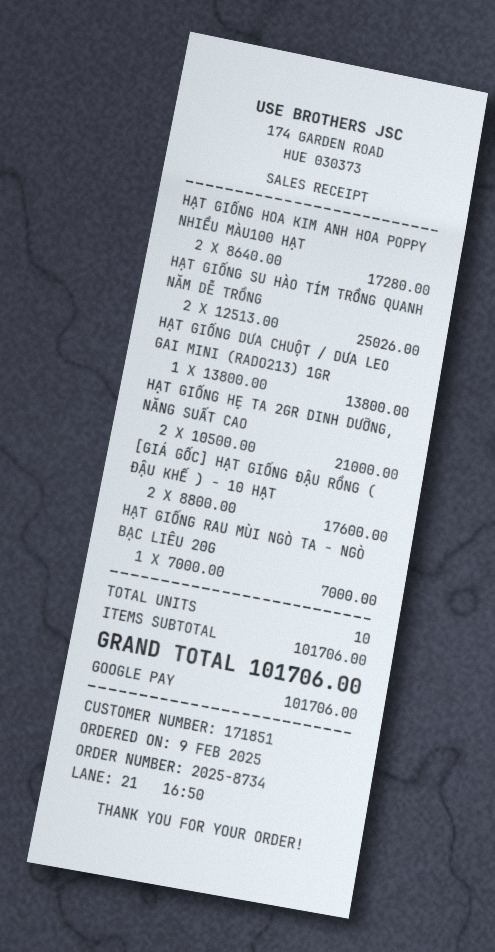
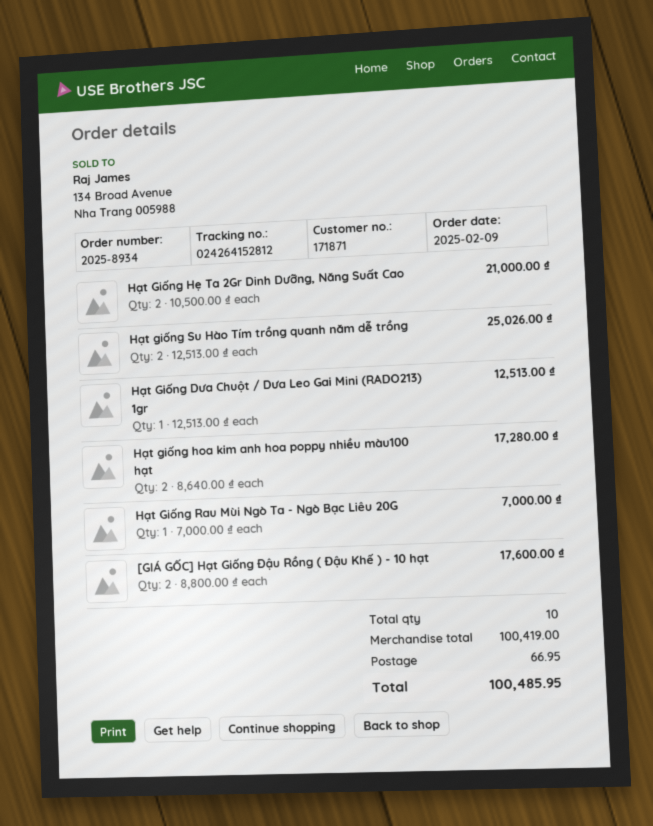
order number: 2025-8734 -> 2025-8934
customer number: 171851 -> 171871
HẠT GIỐNG DƯA CHUỘT / DƯA LEO GAI MINI (RADO213) 1GR: 1 x 13800.00 = 13800.00 -> 1 x 12513.00 = 12513.00
subtotal: 101706.00 -> 100419.00
shipping: none -> 66.95
total: 101706.00 -> 100485.95

